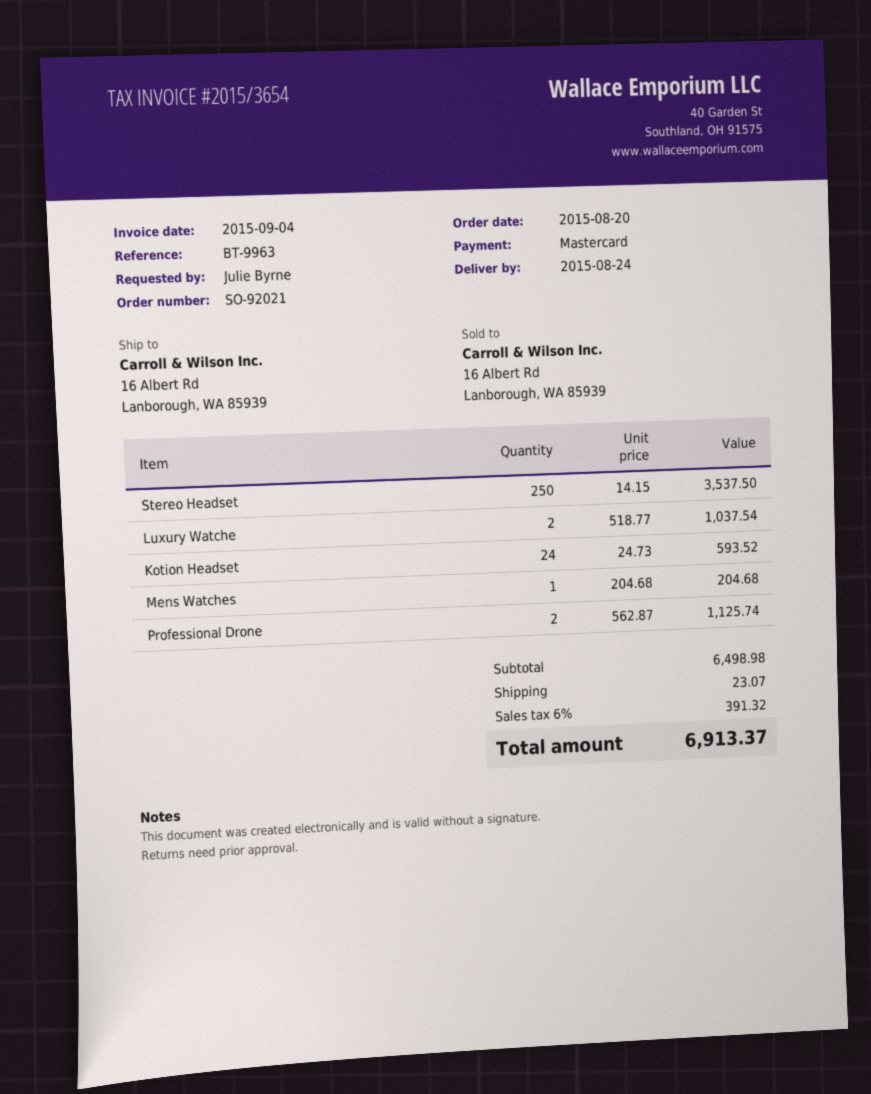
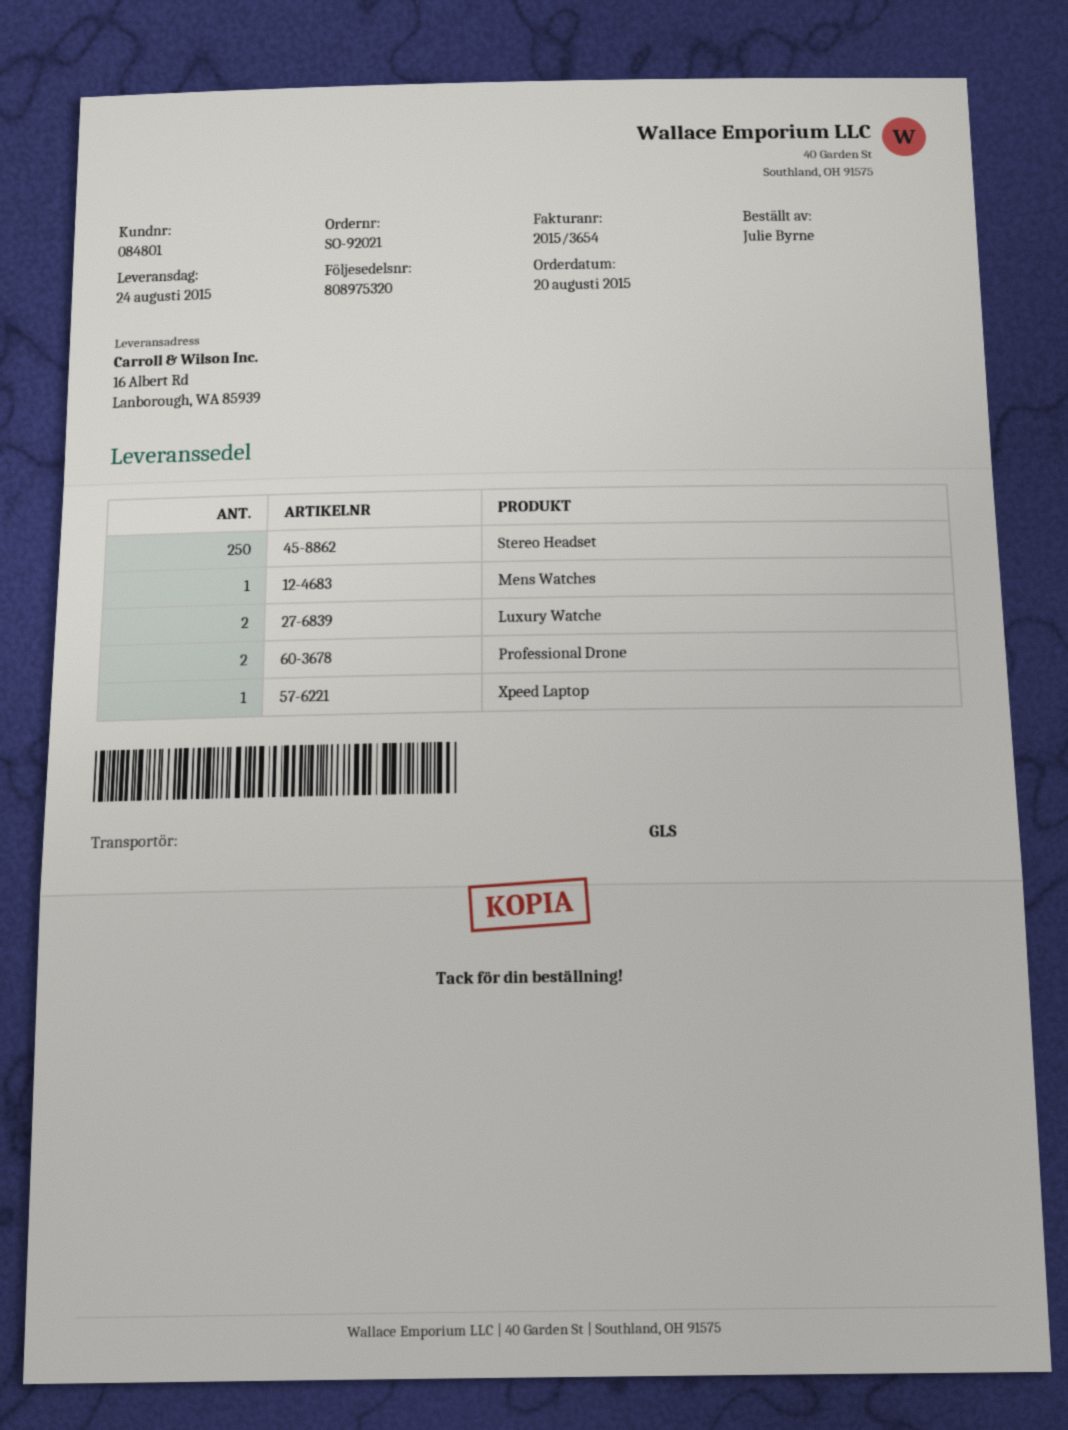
Kotion Headset: 24 -> none
Xpeed Laptop: none -> 1

